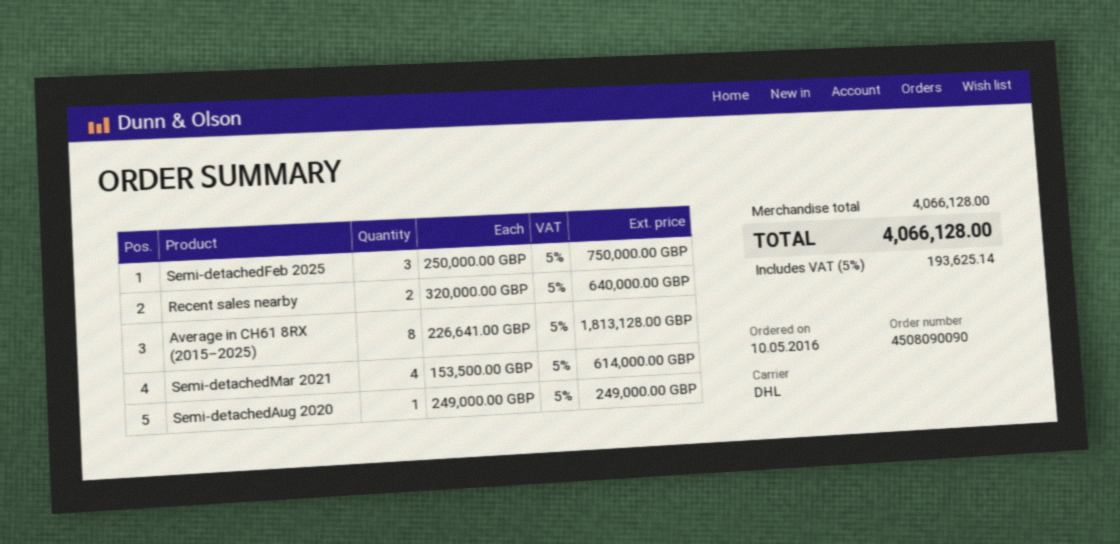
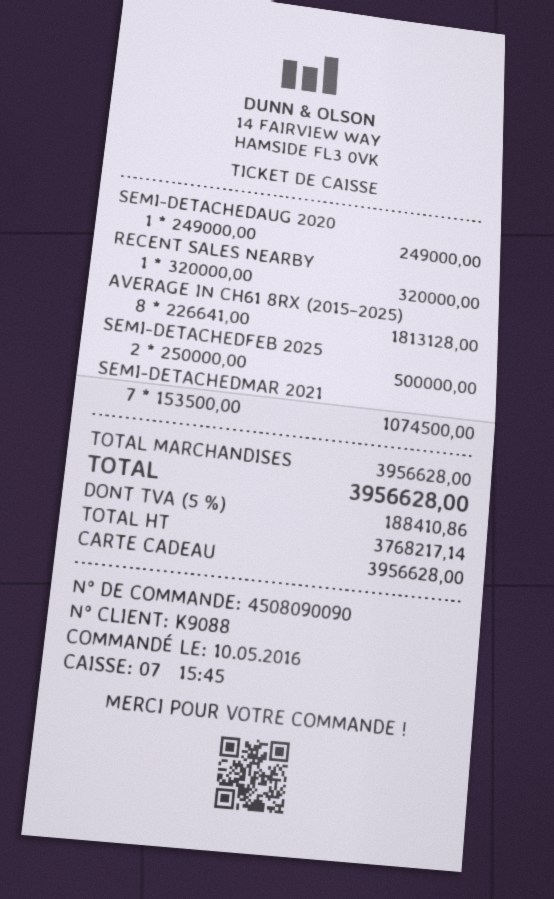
Semi-detachedFeb 2025: 3 x 250000.00 = 750000.00 -> 2 x 250000.00 = 500000.00
Recent sales nearby: 2 x 320000.00 = 640000.00 -> 1 x 320000.00 = 320000.00
Semi-detachedMar 2021: 4 x 153500.00 = 614000.00 -> 7 x 153500.00 = 1074500.00
subtotal: 4066128.00 -> 3956628.00
tax: 5% = 193625.14 -> 5% = 188410.86
total: 4066128.00 -> 3956628.00

